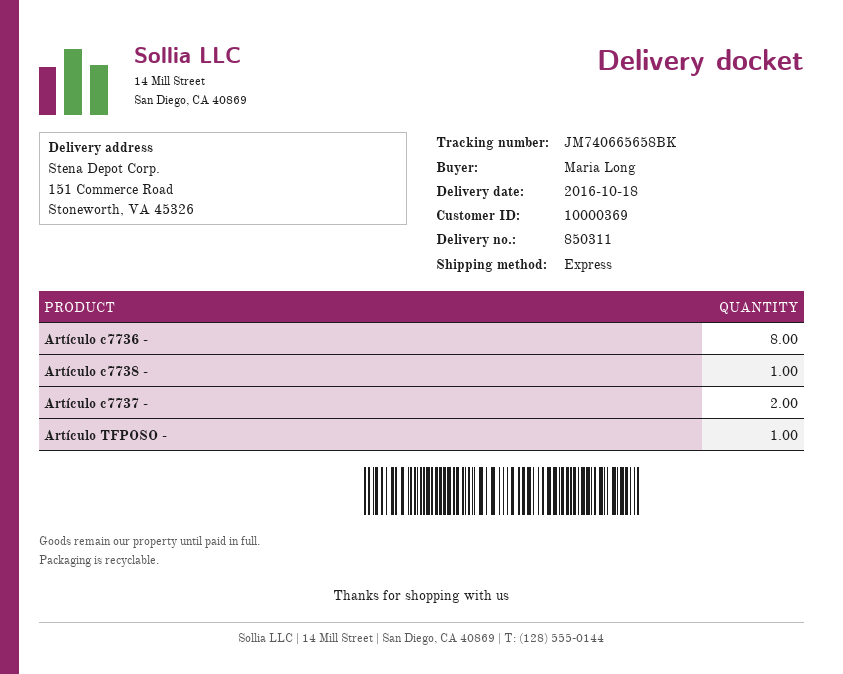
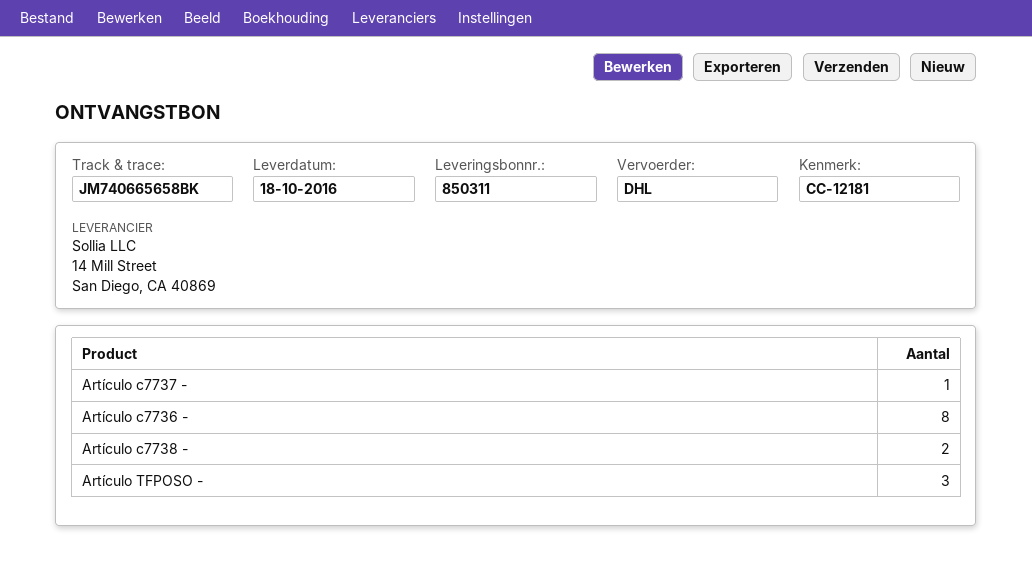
shipping method: express -> DHL
Artículo c7738 -: 1 -> 2
Artículo c7737 -: 2 -> 1
Artículo TFPOSO -: 1 -> 3

